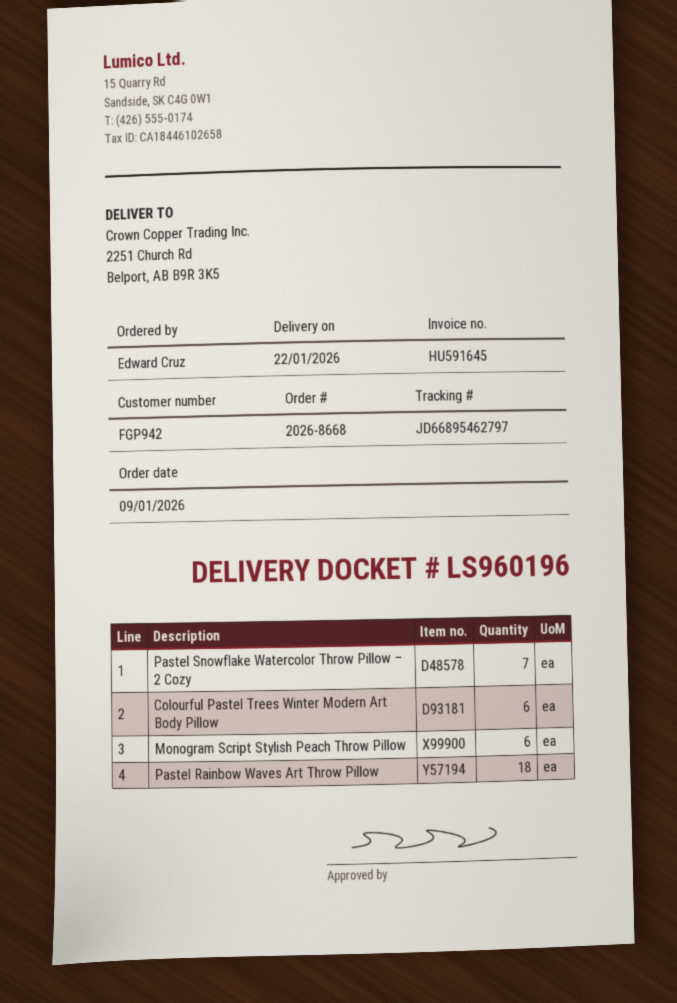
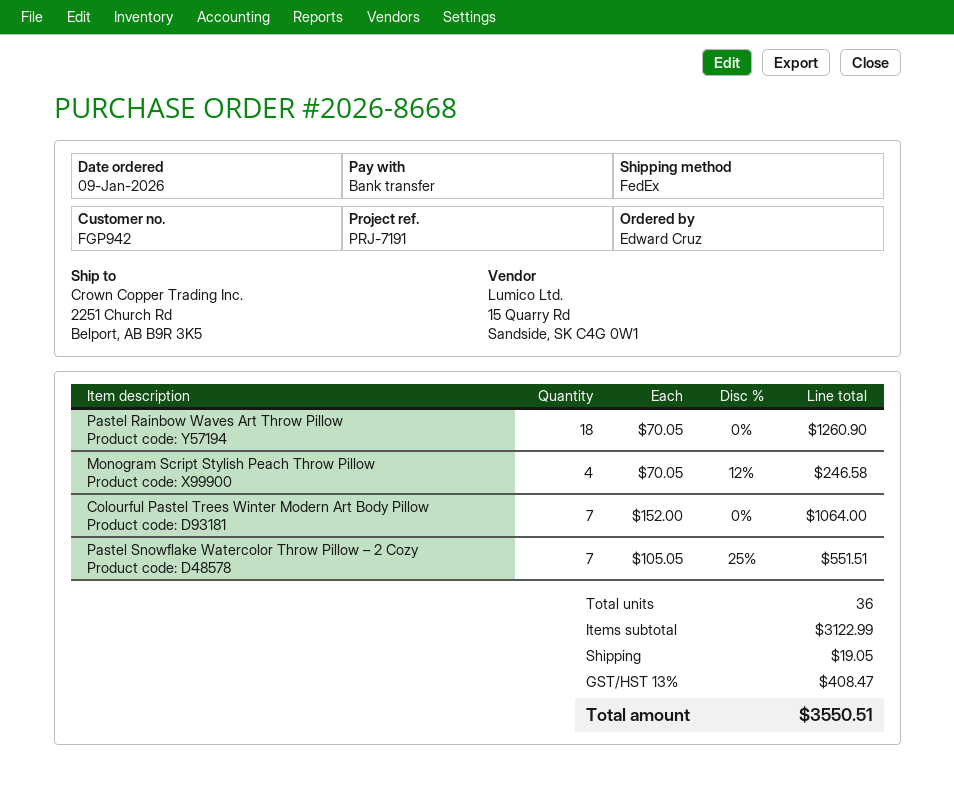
Colourful Pastel Trees Winter Modern Art Body Pillow: 6 -> 7
Monogram Script Stylish Peach Throw Pillow: 6 -> 4

